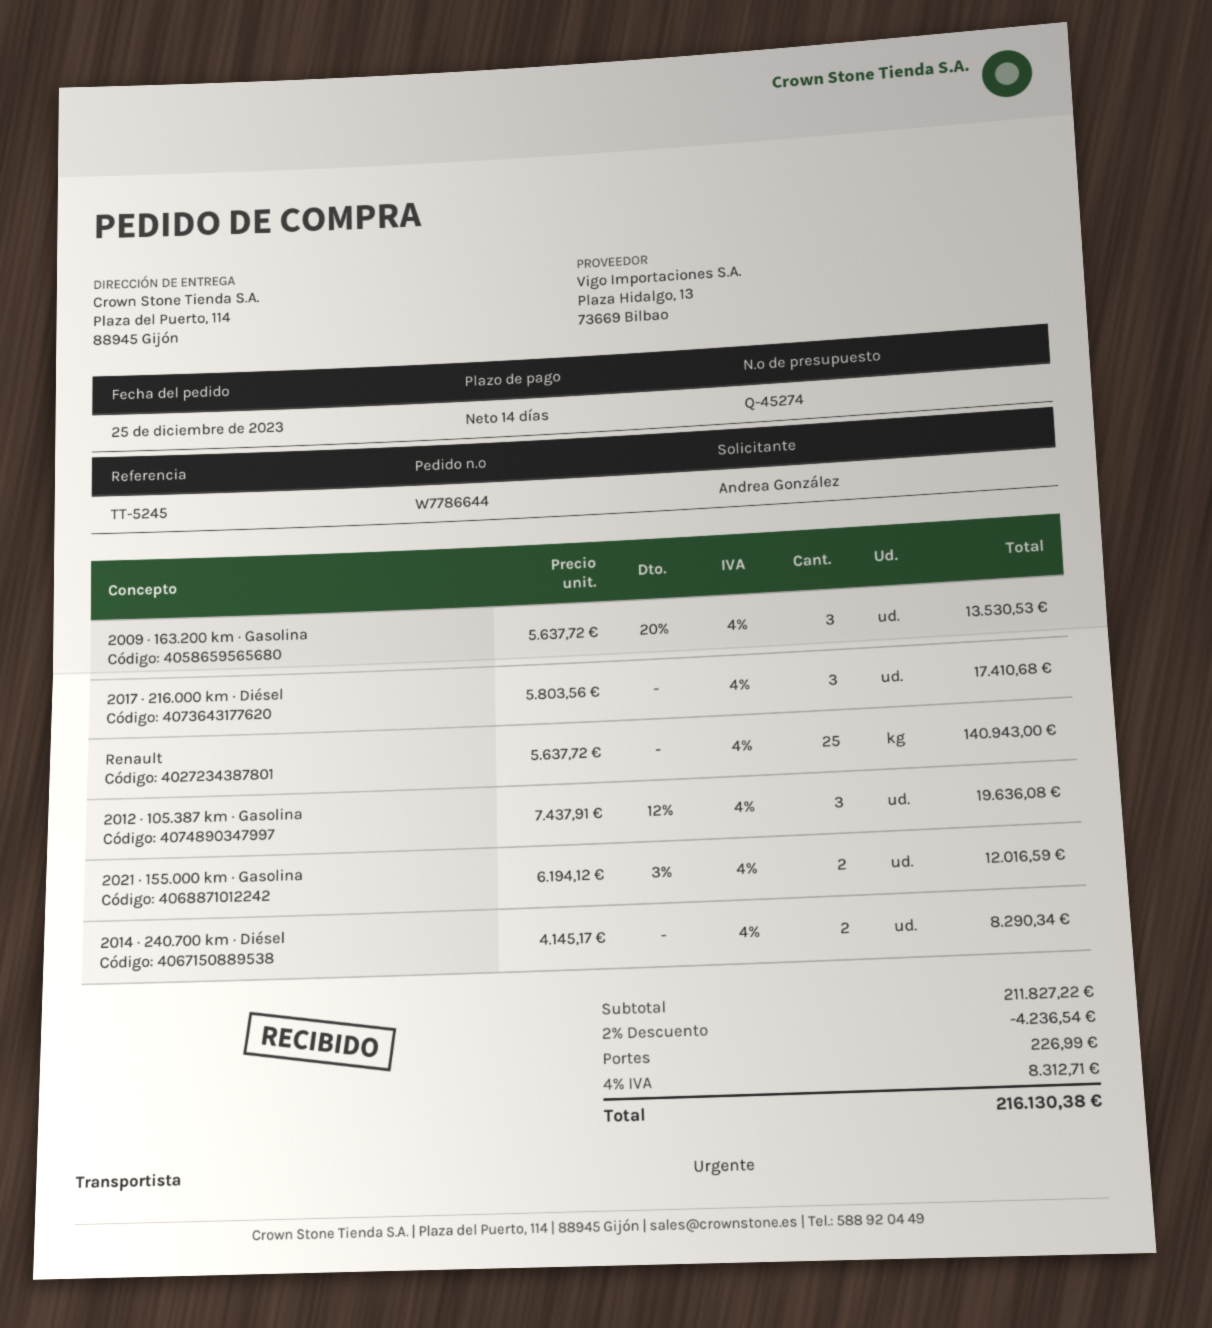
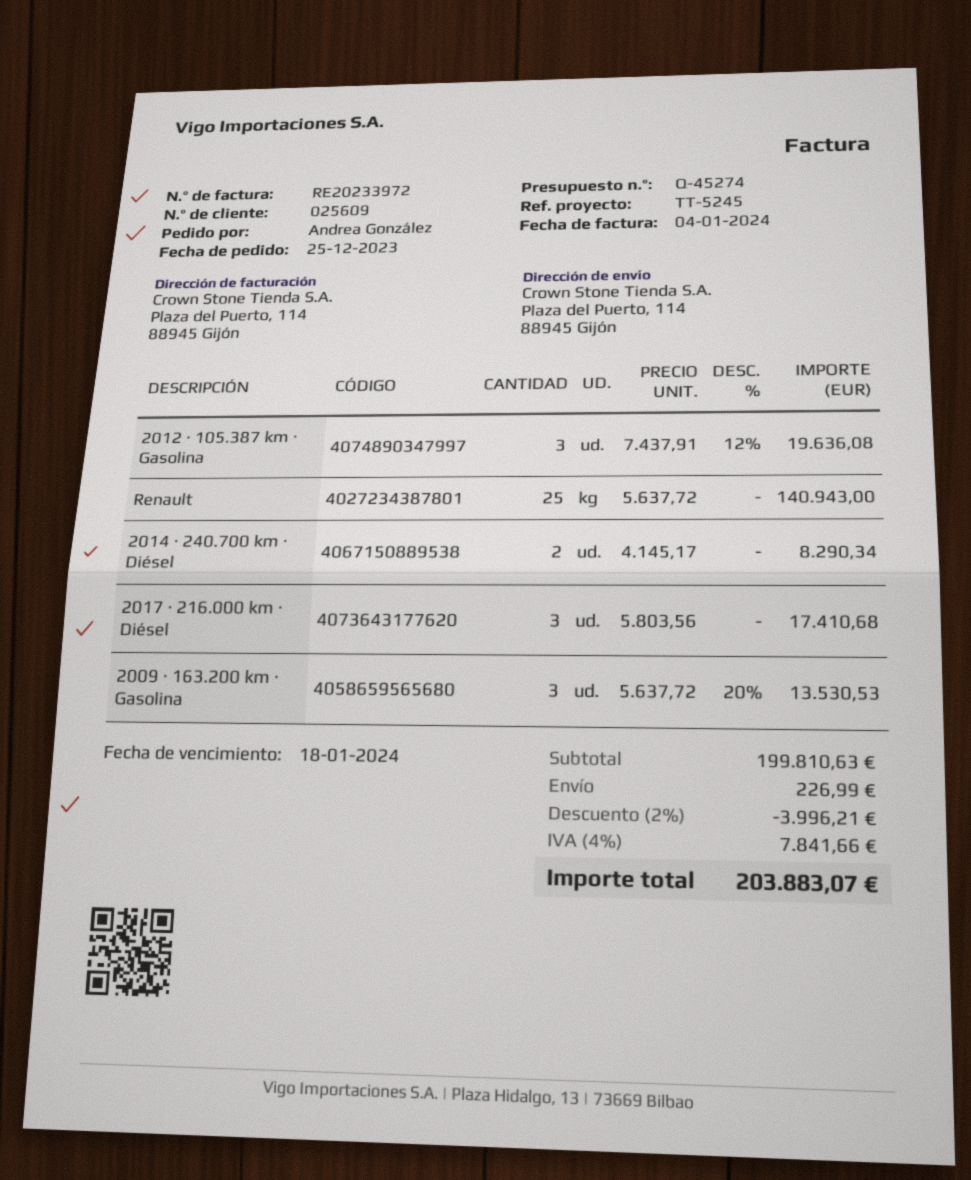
2021 · 155.000 km · Gasolina: 2 x 6194.12 - 3% = 12016.59 -> none
subtotal: 211827.22 -> 199810.63
discount: 2% = 4236.54 -> 2% = 3996.21
tax: 4% = 8312.71 -> 4% = 7841.66
total: 216130.38 -> 203883.07

